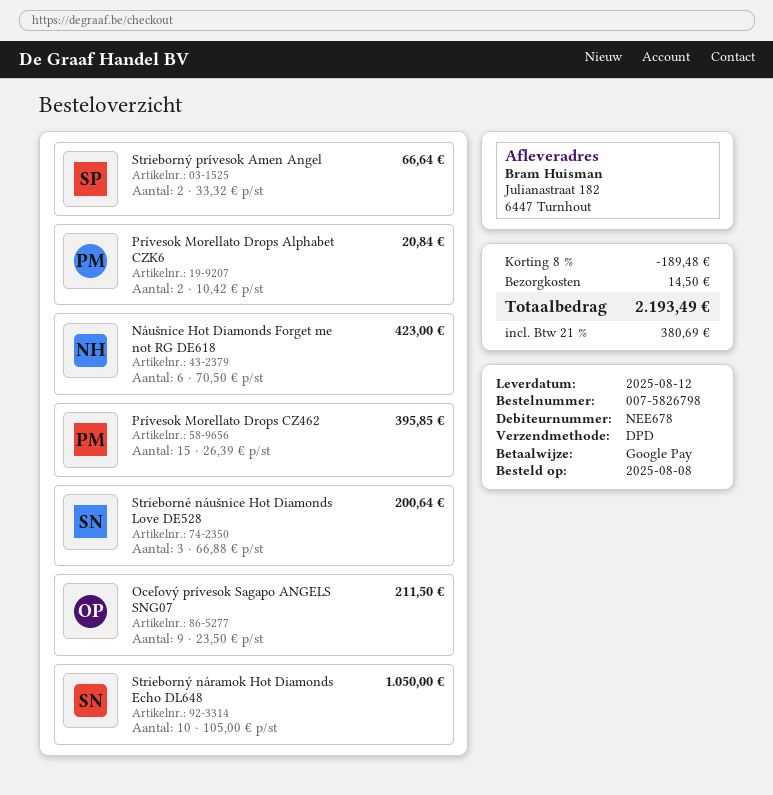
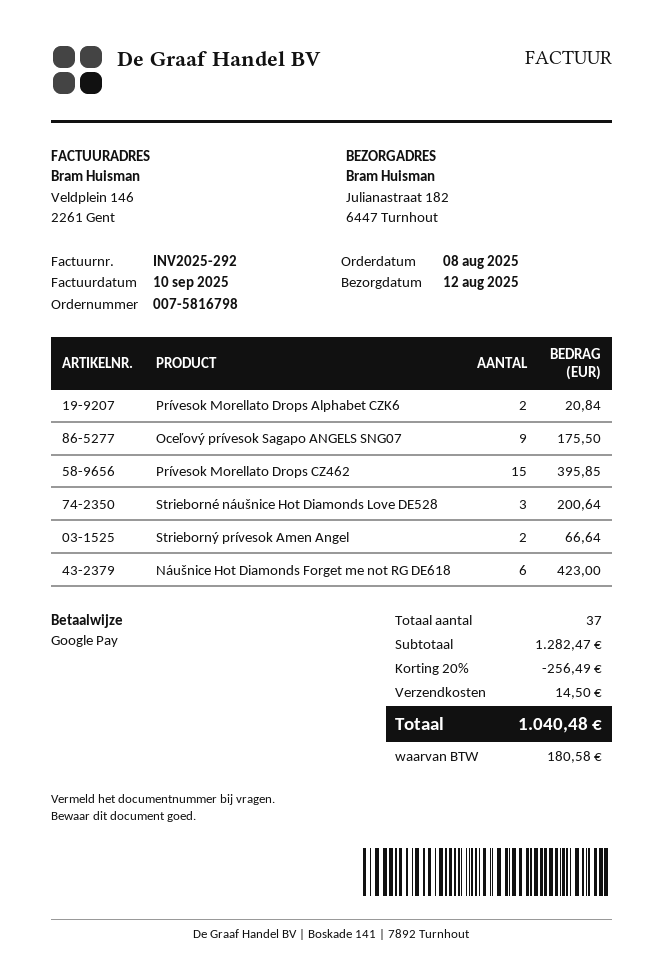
order number: 007-5826798 -> 007-5816798
Oceľový prívesok Sagapo ANGELS SNG07: 9 for 211.50 -> 9 for 175.50
Strieborný náramok Hot Diamonds Echo DL648: 10 for 1050.00 -> none
discount: 8% = 189.48 -> 20% = 256.49
tax: 380.69 -> 180.58
total: 2193.49 -> 1040.48

